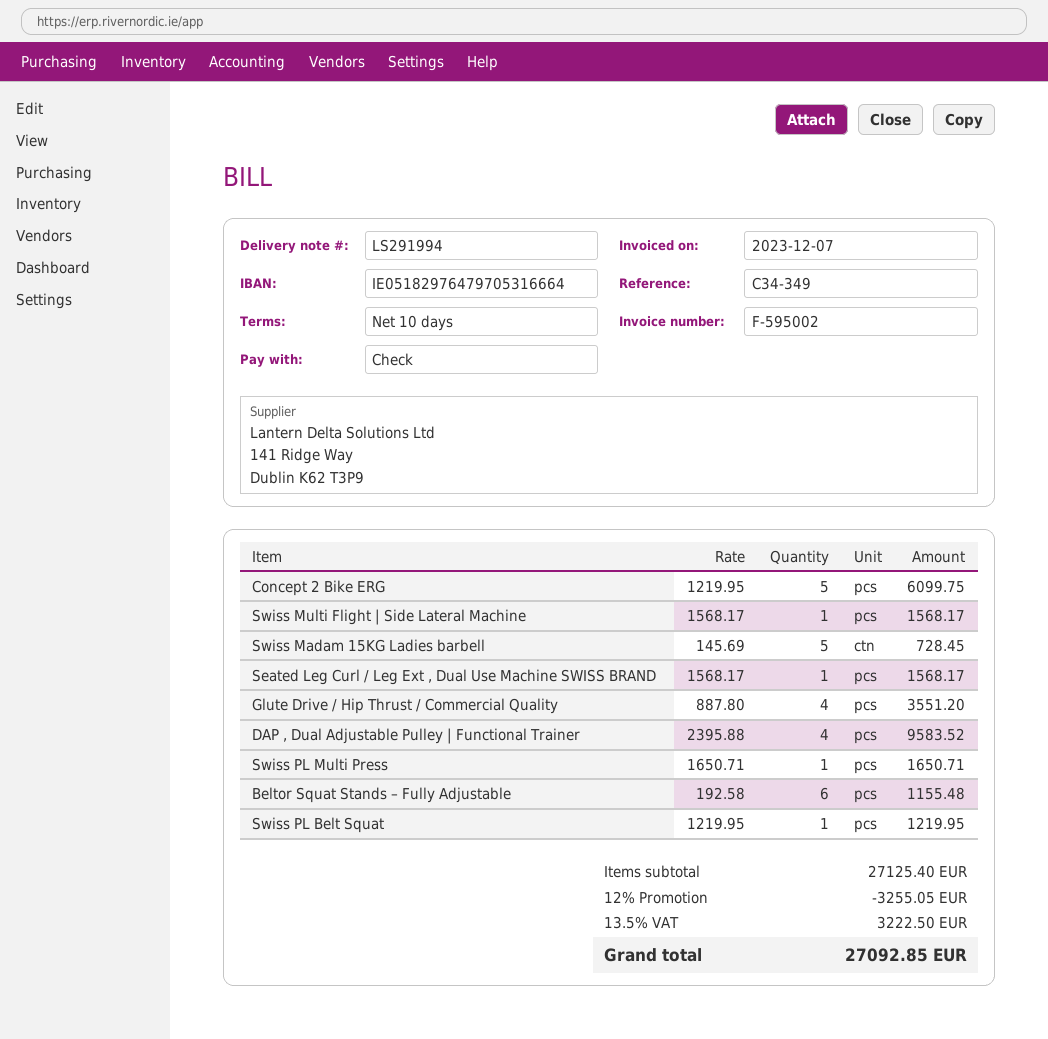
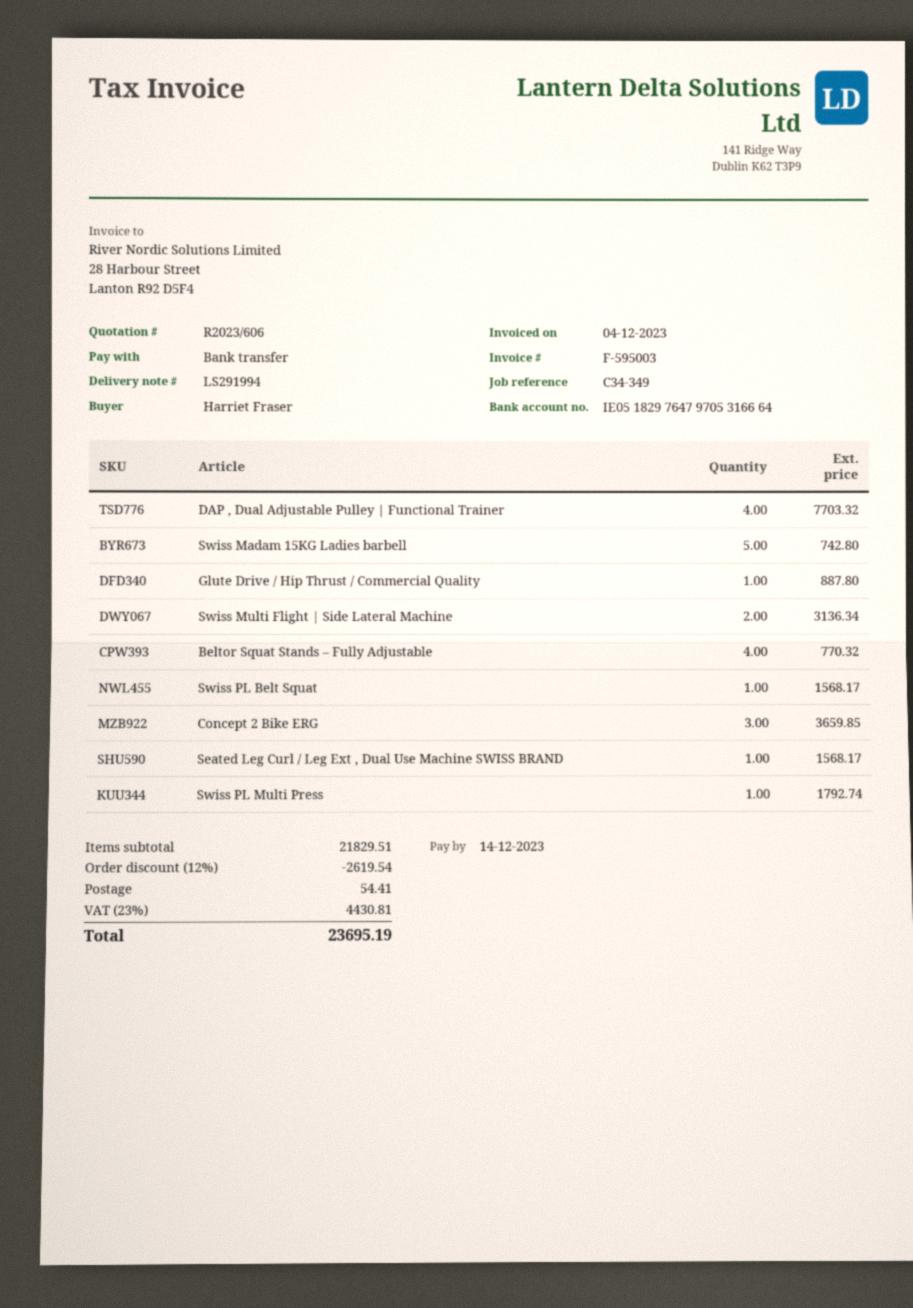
invoice number: F-595002 -> F-595003
invoice date: 2023-12-07 -> 2023-12-04
payment method: cheque -> bank transfer
Concept 2 Bike ERG: 5 for 6099.75 -> 3 for 3659.85
Swiss Multi Flight | Side Lateral Machine: 1 for 1568.17 -> 2 for 3136.34
Swiss Madam 15KG Ladies barbell: 5 for 728.45 -> 5 for 742.80
Glute Drive / Hip Thrust / Commercial Quality: 4 for 3551.20 -> 1 for 887.80
DAP , Dual Adjustable Pulley | Functional Trainer: 4 for 9583.52 -> 4 for 7703.32
Swiss PL Multi Press: 1 for 1650.71 -> 1 for 1792.74
Beltor Squat Stands – Fully Adjustable: 6 for 1155.48 -> 4 for 770.32
Swiss PL Belt Squat: 1 for 1219.95 -> 1 for 1568.17
subtotal: 27125.40 -> 21829.51
discount: 12% = 3255.05 -> 12% = 2619.54
shipping: none -> 54.41
tax: 13.5% = 3222.50 -> 23% = 4430.81
total: 27092.85 -> 23695.19

